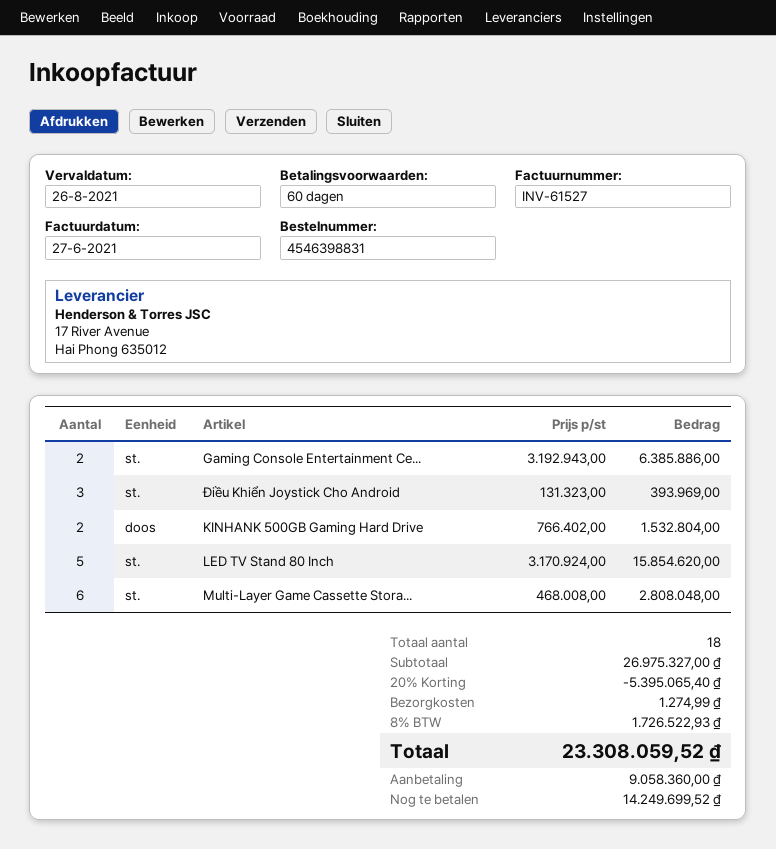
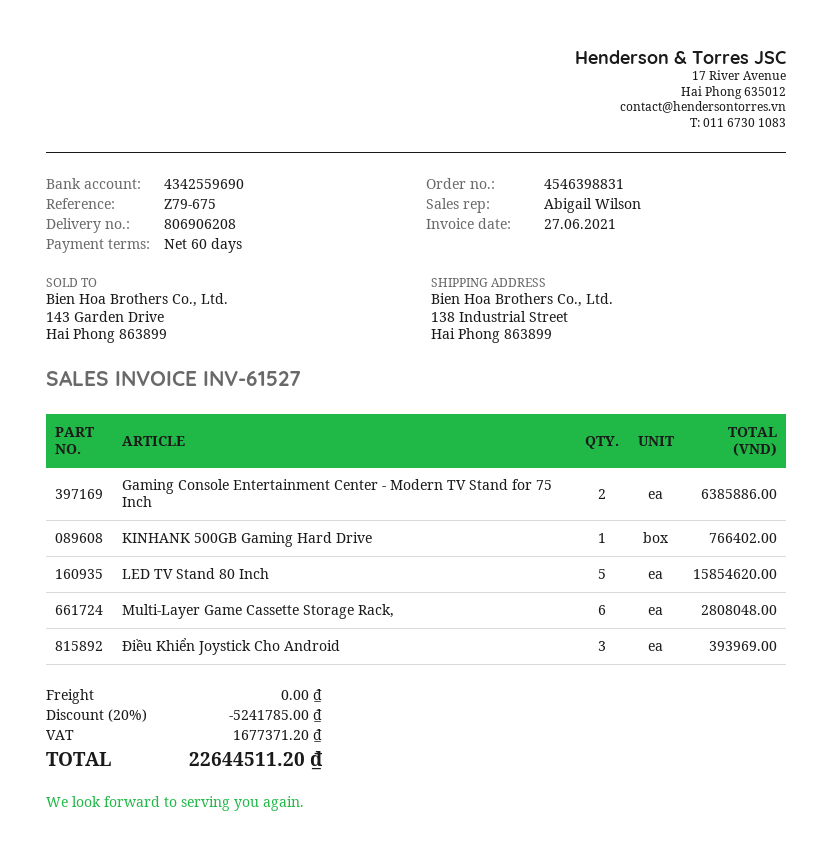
KINHANK 500GB Gaming Hard Drive: 2 for 1532804.00 -> 1 for 766402.00
discount: 20% = 5395065.40 -> 20% = 5241785.00
shipping: 1274.99 -> 0.00
tax: 1726522.93 -> 1677371.20
total: 23308059.52 -> 22644511.20

